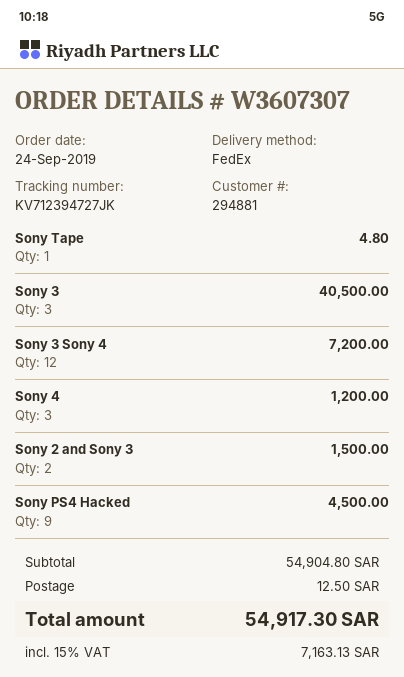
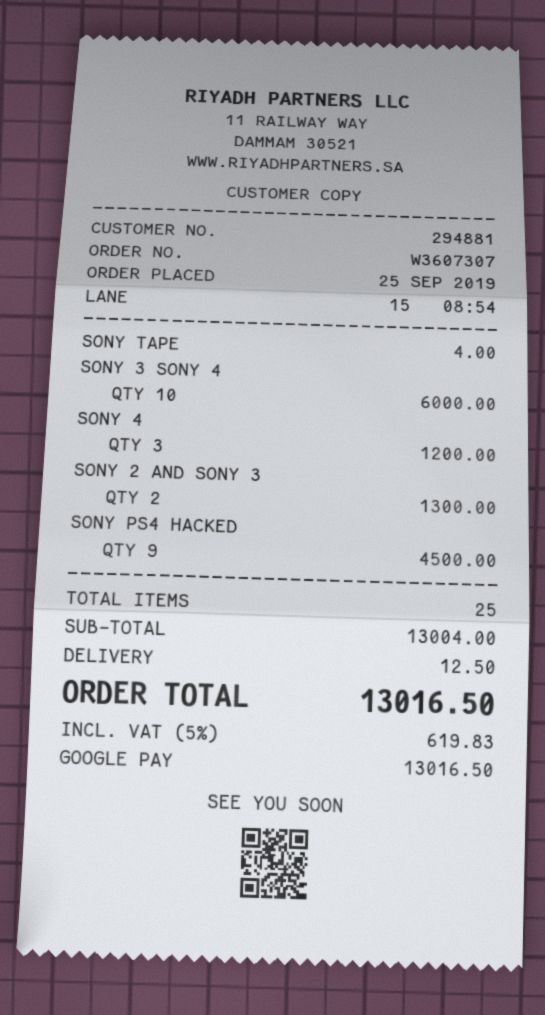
order date: 2019-09-24 -> 2019-09-25
Sony Tape: 1 for 4.80 -> 1 for 4.00
Sony 3: 3 for 40500.00 -> none
Sony 3 Sony 4: 12 for 7200.00 -> 10 for 6000.00
Sony 2 and Sony 3: 2 for 1500.00 -> 2 for 1300.00
subtotal: 54904.80 -> 13004.00
tax: 15% = 7163.13 -> 5% = 619.83
total: 54917.30 -> 13016.50

